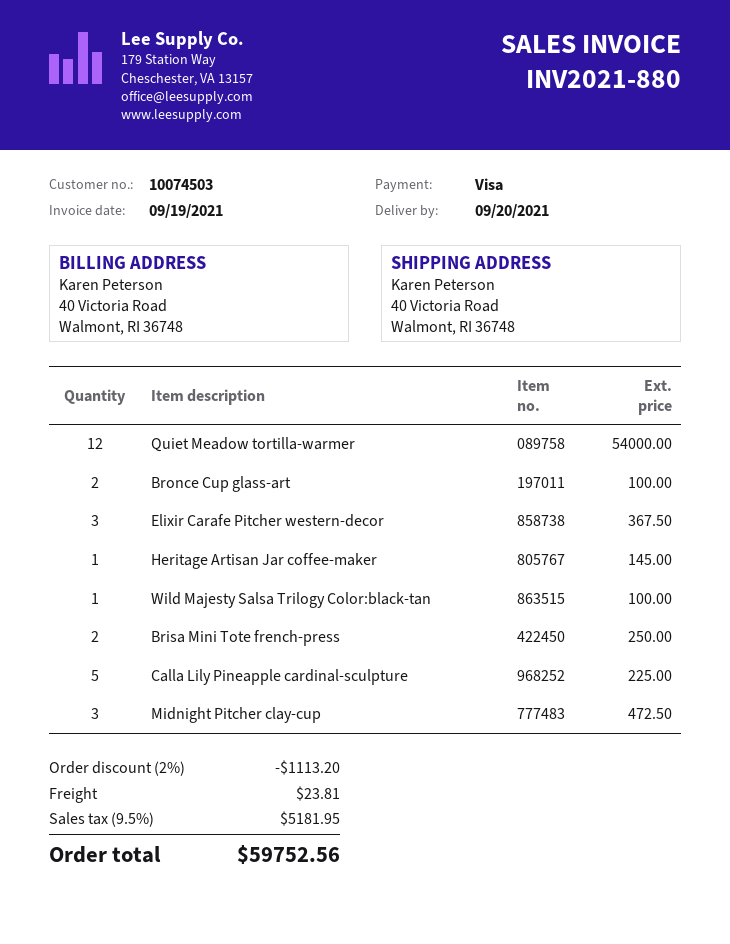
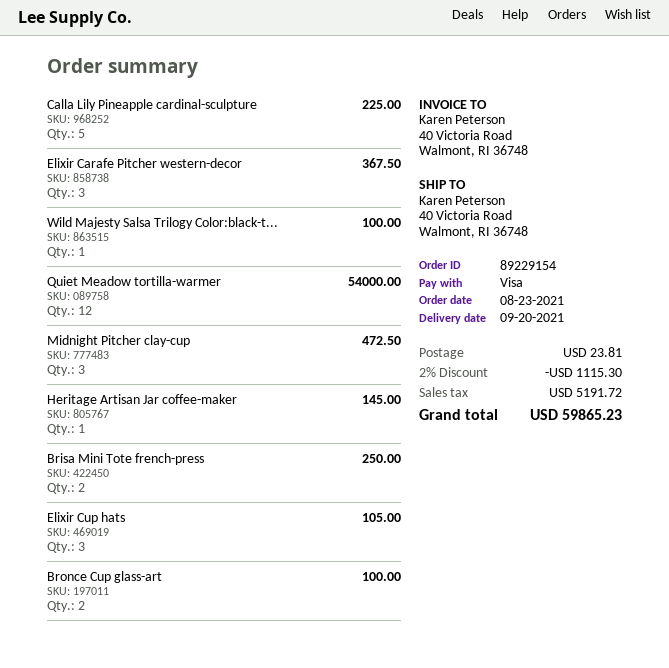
Elixir Cup hats: none -> 3 for 105.00
discount: 2% = 1113.20 -> 2% = 1115.30
tax: 5181.95 -> 5191.72
total: 59752.56 -> 59865.23

